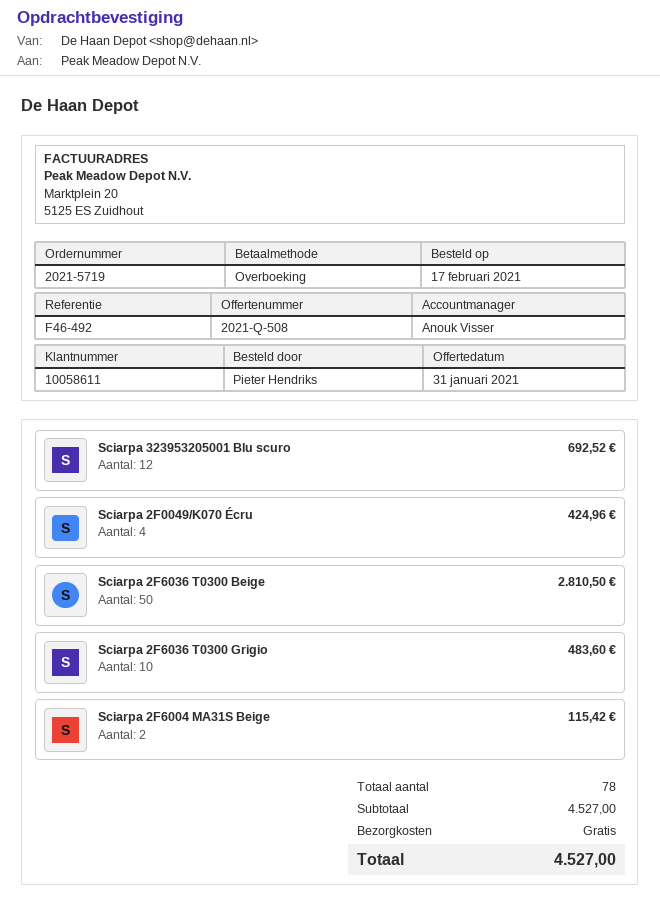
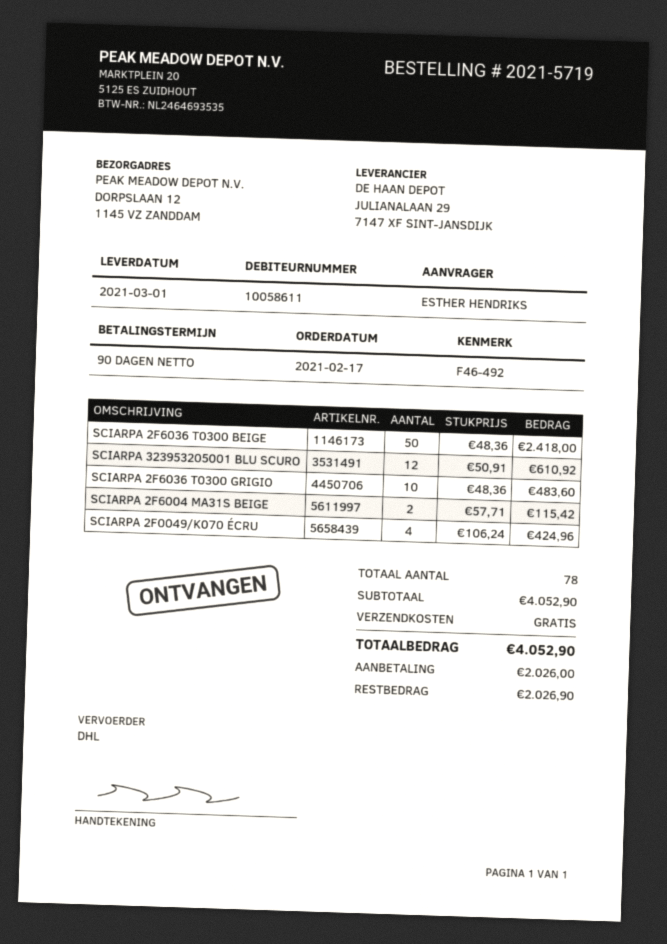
ordered by: Pieter Hendriks -> ESTHER HENDRIKS
Sciarpa 323953205001 Blu scuro: 12 for 692.52 -> 12 for 610.92
Sciarpa 2F6036 T0300 Beige: 50 for 2810.50 -> 50 for 2418.00
subtotal: 4527.00 -> 4052.90
total: 4527.00 -> 4052.90

